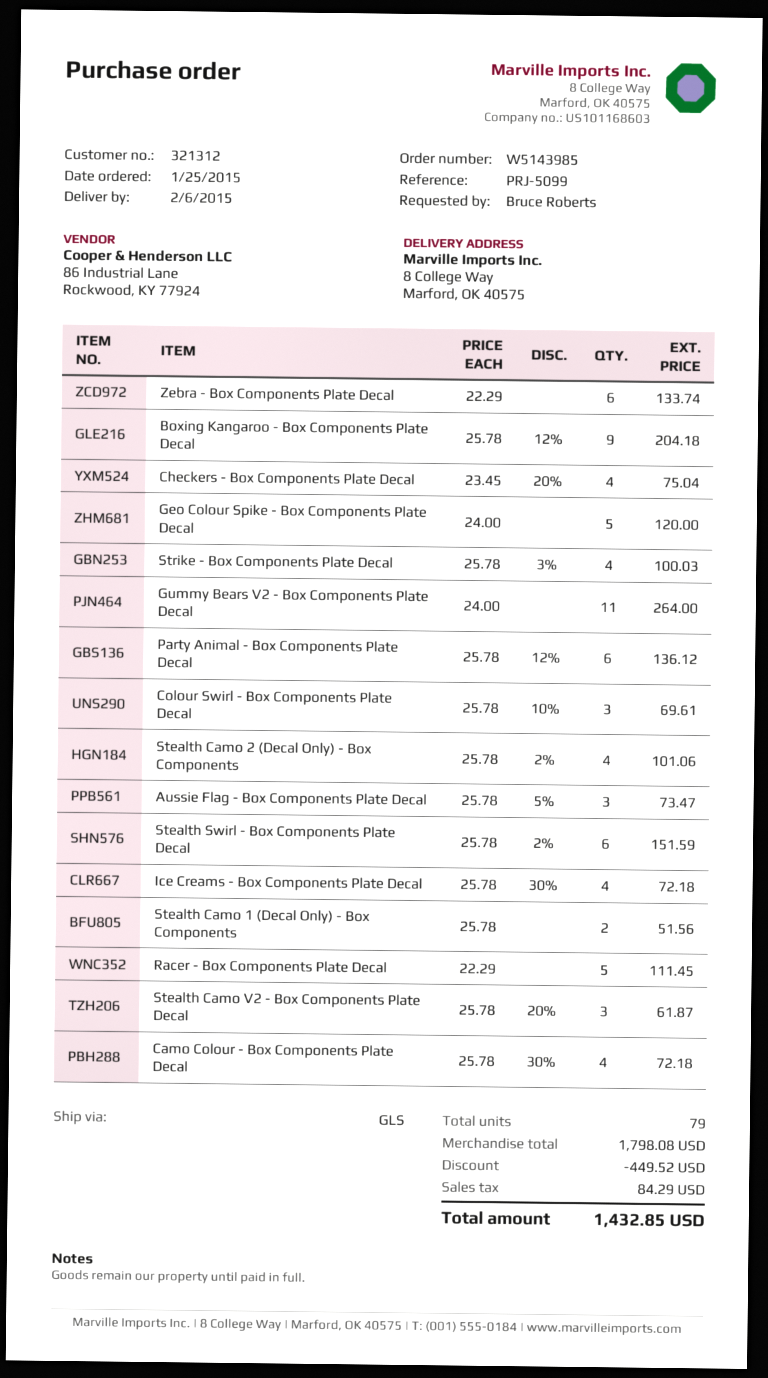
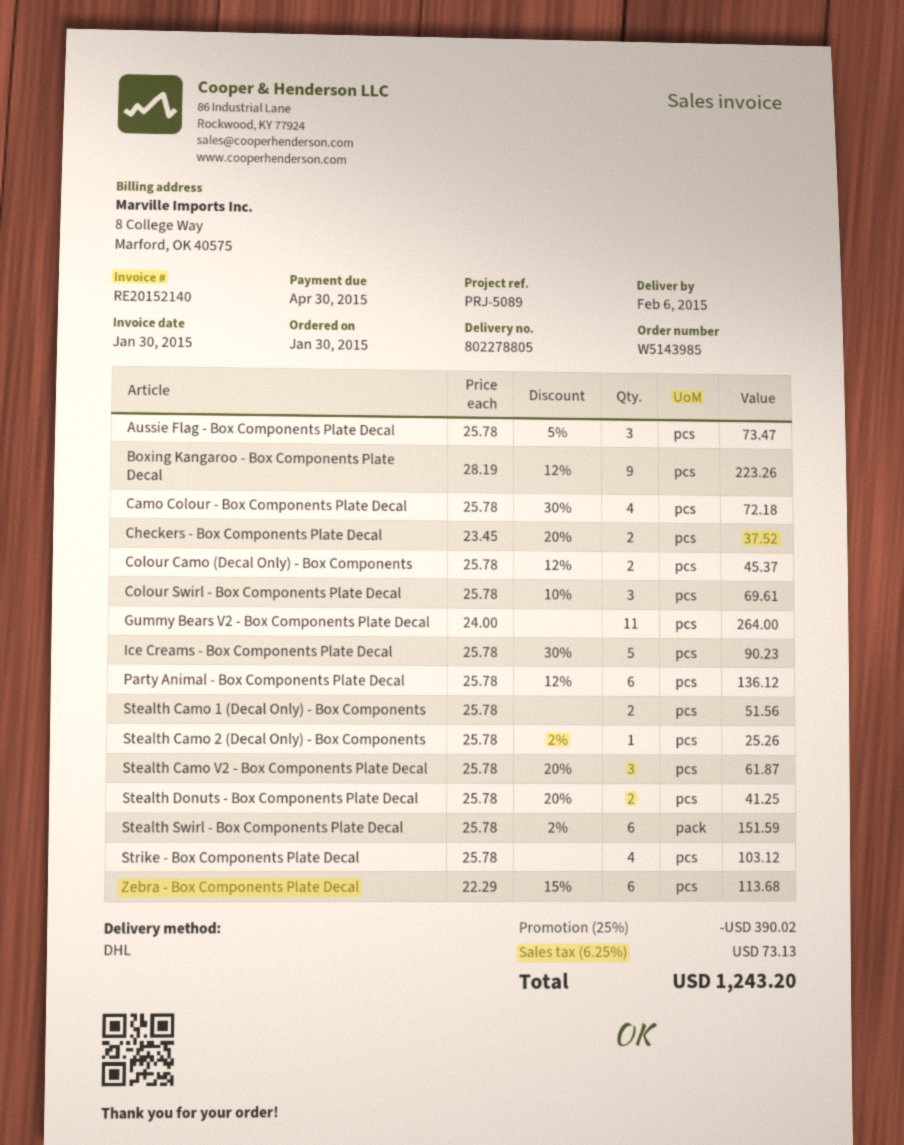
order date: 2015-01-25 -> 2015-01-30
reference: PRJ-5099 -> PRJ-5089
shipping method: GLS -> DHL
Zebra - Box Components Plate Decal: 6 x 22.29 = 133.74 -> 6 x 22.29 - 15% = 113.68
Boxing Kangaroo - Box Components Plate Decal: 9 x 25.78 - 12% = 204.18 -> 9 x 28.19 - 12% = 223.26
Checkers - Box Components Plate Decal: 4 x 23.45 - 20% = 75.04 -> 2 x 23.45 - 20% = 37.52
Geo Colour Spike - Box Components Plate Decal: 5 x 24.00 = 120.00 -> none
Strike - Box Components Plate Decal: 4 x 25.78 - 3% = 100.03 -> 4 x 25.78 = 103.12
Stealth Camo 2 (Decal Only) - Box Components: 4 x 25.78 - 2% = 101.06 -> 1 x 25.78 - 2% = 25.26
Ice Creams - Box Components Plate Decal: 4 x 25.78 - 30% = 72.18 -> 5 x 25.78 - 30% = 90.23
Racer - Box Components Plate Decal: 5 x 22.29 = 111.45 -> none
Colour Camo (Decal Only) - Box Components: none -> 2 x 25.78 - 12% = 45.37
Stealth Donuts - Box Components Plate Decal: none -> 2 x 25.78 - 20% = 41.25
discount: 449.52 -> 390.02
tax: 84.29 -> 73.13
total: 1432.85 -> 1243.20

